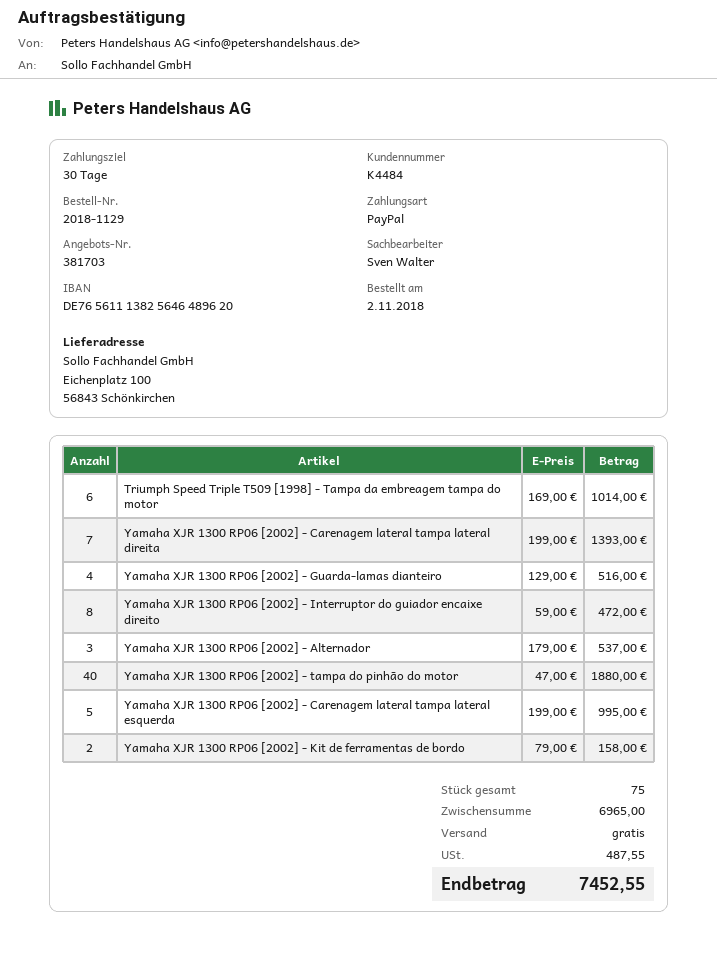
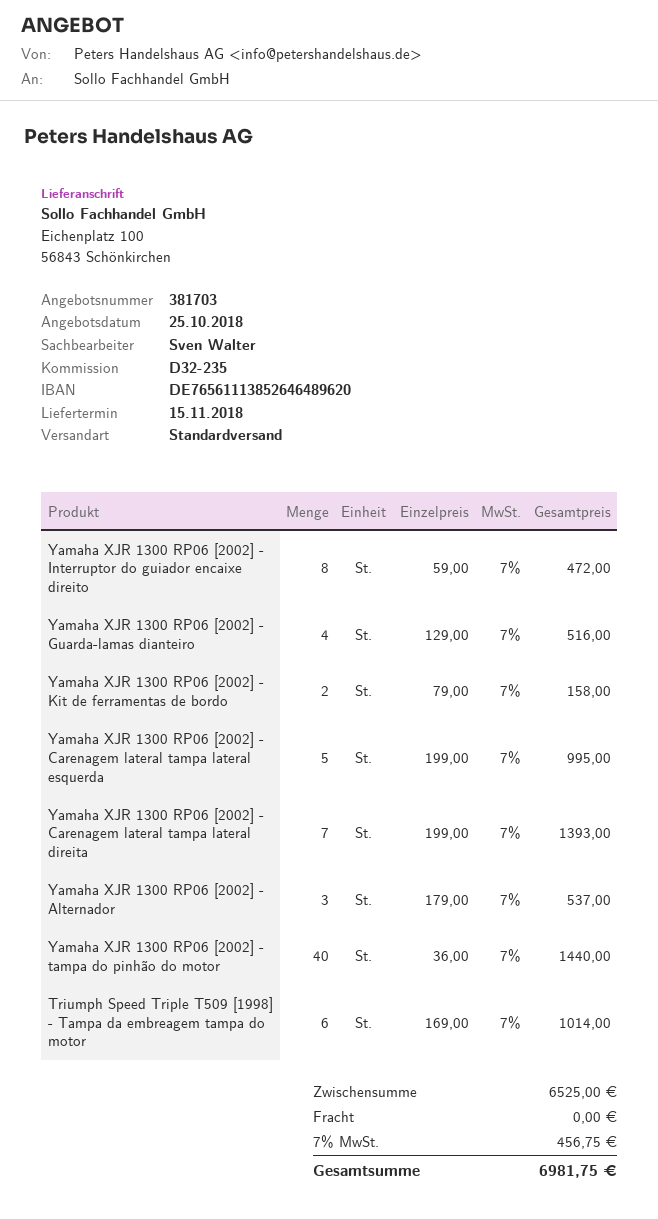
bank account: DE76561113825646489620 -> DE76561113852646489620
Yamaha XJR 1300 RP06 [2002] - tampa do pinhão do motor: 40 x 47.00 = 1880.00 -> 40 x 36.00 = 1440.00
subtotal: 6965.00 -> 6525.00
tax: 487.55 -> 456.75
total: 7452.55 -> 6981.75

